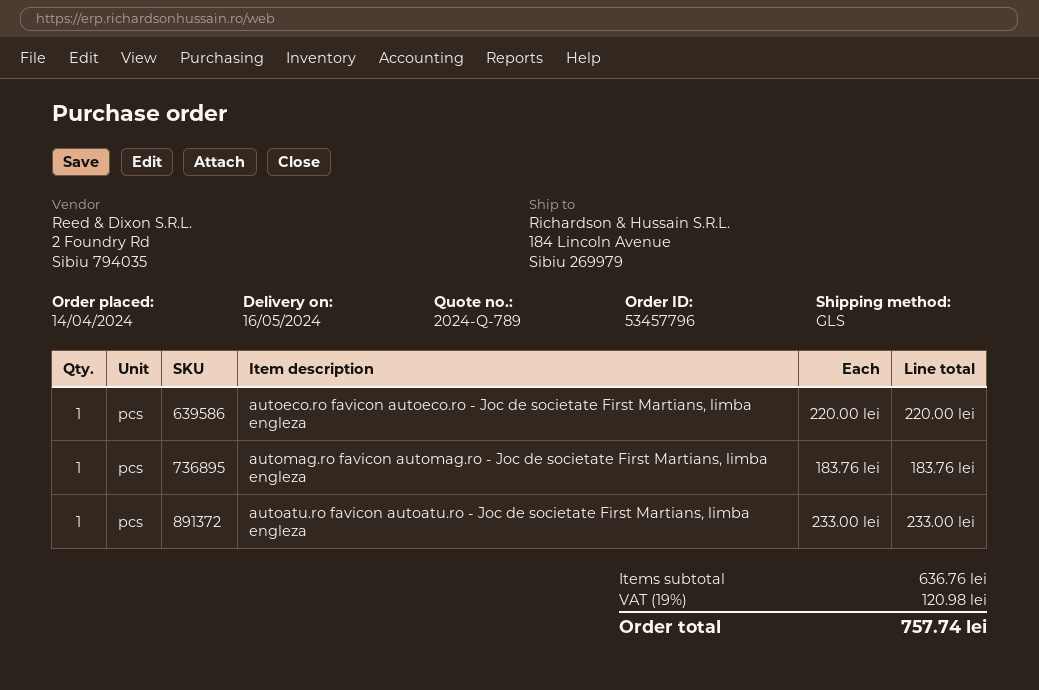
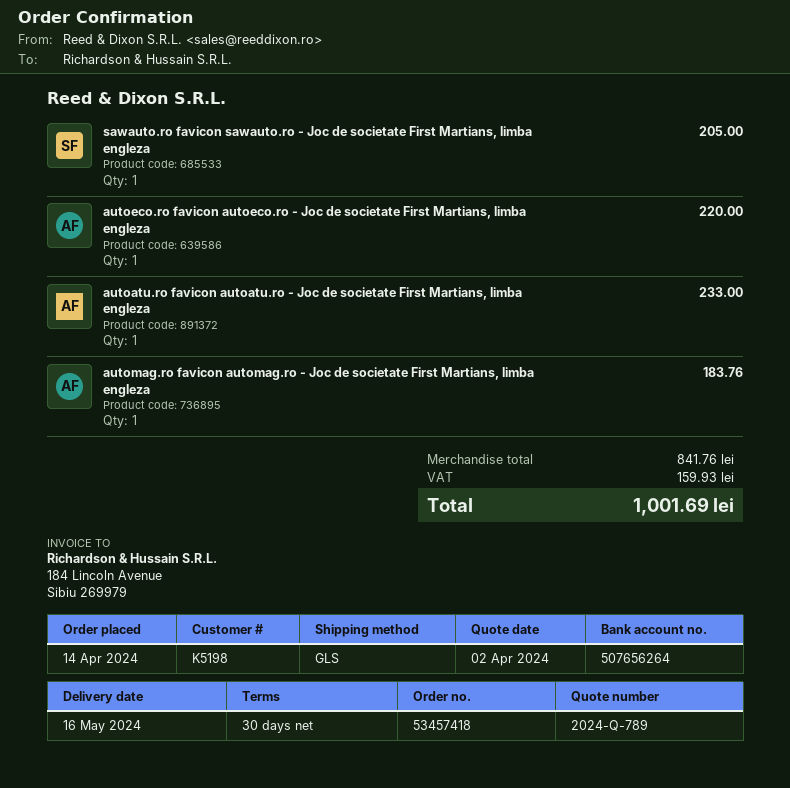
order number: 53457796 -> 53457418
sawauto.ro favicon sawauto.ro - Joc de societate First Martians, limba engleza: none -> 1 for 205.00
subtotal: 636.76 -> 841.76
tax: 120.98 -> 159.93
total: 757.74 -> 1001.69

